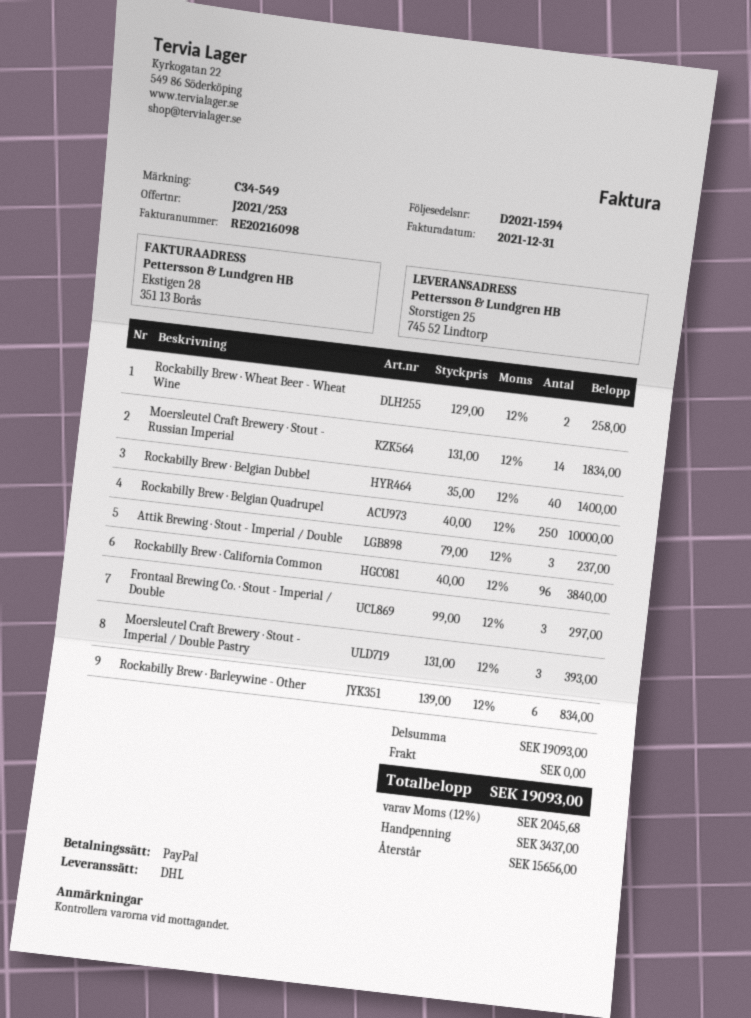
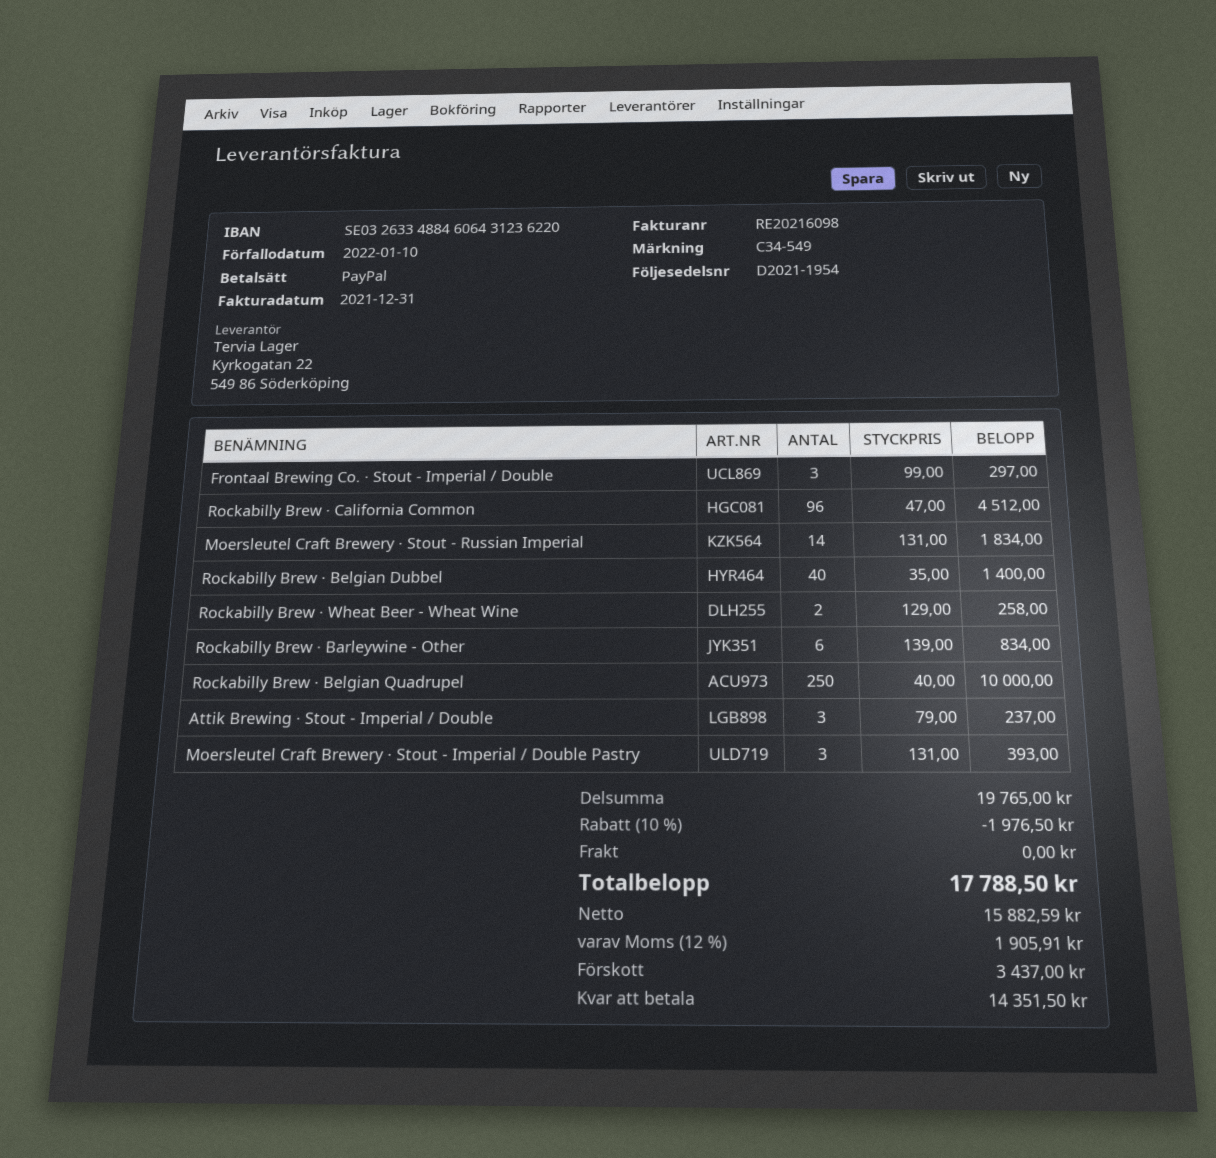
delivery note number: D2021-1594 -> D2021-1954
Rockabilly Brew · California Common: 96 x 40.00 = 3840.00 -> 96 x 47.00 = 4512.00
subtotal: 19093.00 -> 19765.00
discount: none -> 10% = 1976.50
tax: 12% = 2045.68 -> 12% = 1905.91
total: 19093.00 -> 17788.50
balance: 15656.00 -> 14351.50

